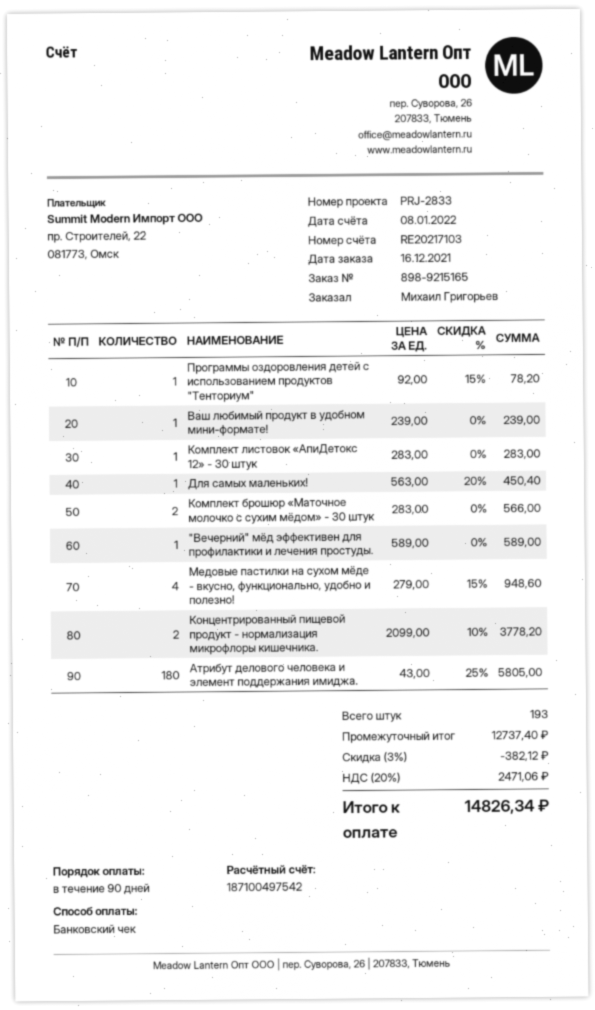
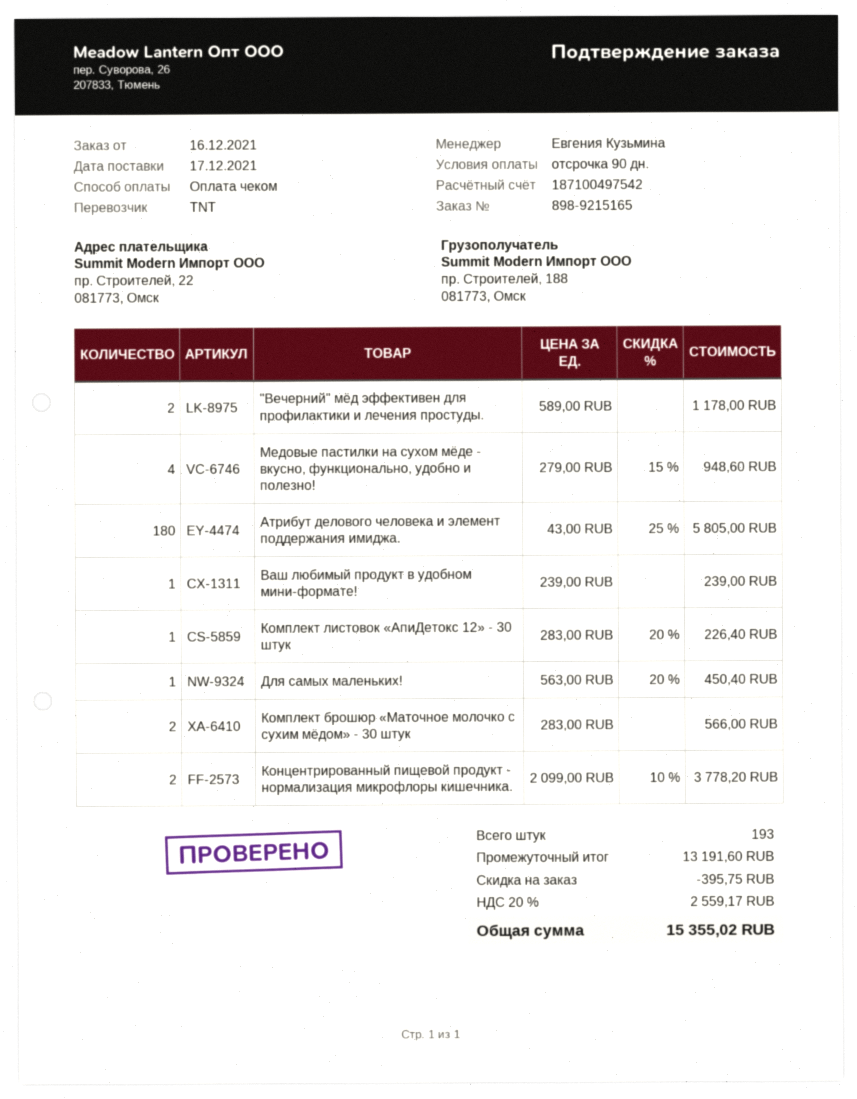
Программы оздоровления детей с использованием продуктов "Тенториум": 1 x 92.00 - 15% = 78.20 -> none
Комплект листовок «АпиДетокс 12» - 30 штук: 1 x 283.00 = 283.00 -> 1 x 283.00 - 20% = 226.40
"Вечерний" мёд эффективен для профилактики и лечения простуды.: 1 x 589.00 = 589.00 -> 2 x 589.00 = 1178.00
subtotal: 12737.40 -> 13191.60
discount: 382.12 -> 395.75
tax: 20% = 2471.06 -> 20% = 2559.17
total: 14826.34 -> 15355.02

